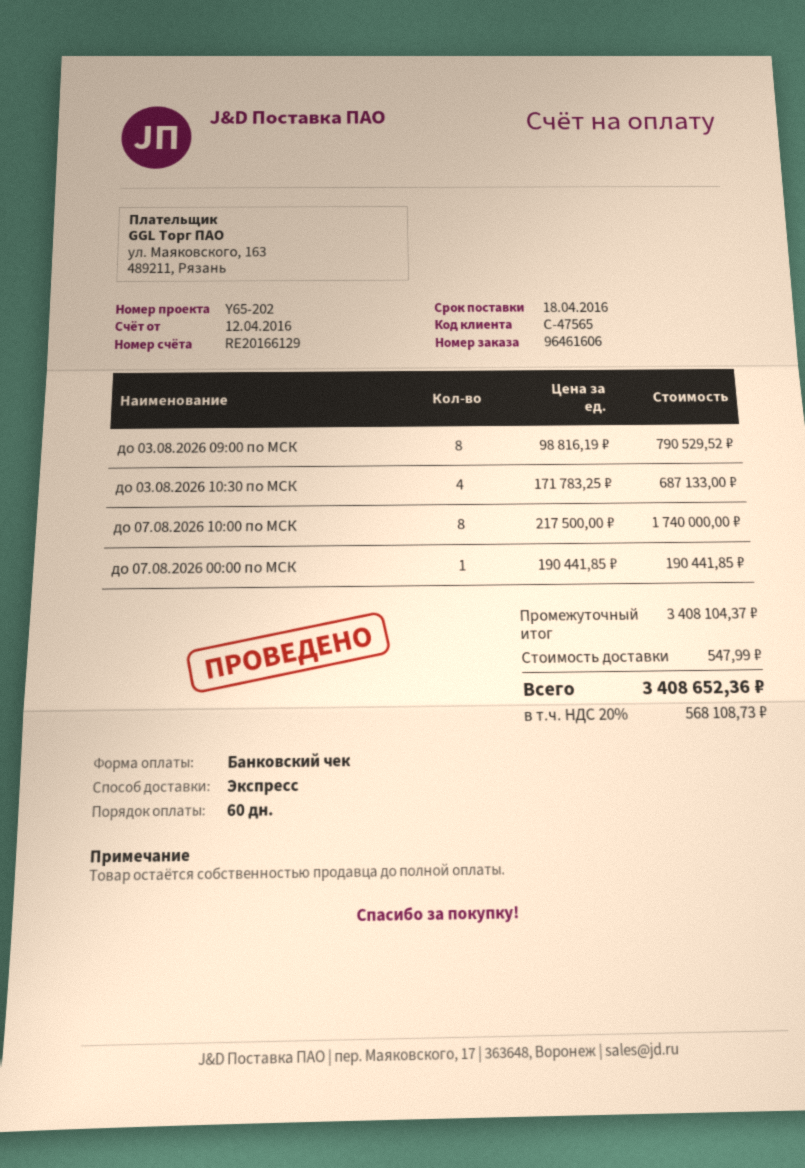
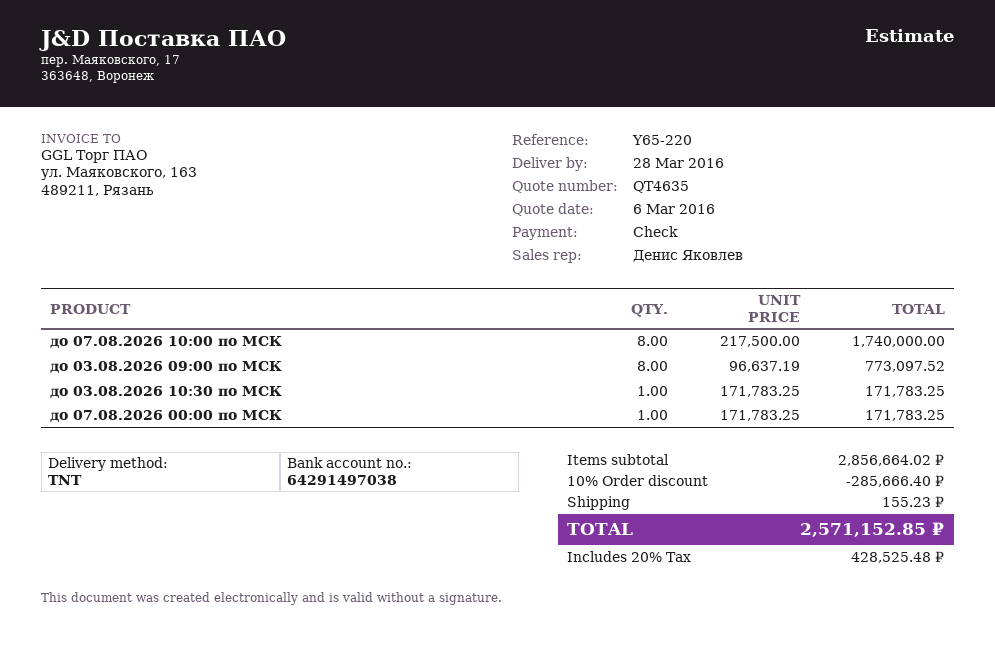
delivery date: 2016-04-18 -> 2016-03-28
reference: Y65-202 -> Y65-220
shipping method: express -> TNT
до 03.08.2026 09:00 по МСК: 8 x 98816.19 = 790529.52 -> 8 x 96637.19 = 773097.52
до 03.08.2026 10:30 по МСК: 4 x 171783.25 = 687133.00 -> 1 x 171783.25 = 171783.25
до 07.08.2026 00:00 по МСК: 1 x 190441.85 = 190441.85 -> 1 x 171783.25 = 171783.25
subtotal: 3408104.37 -> 2856664.02
discount: none -> 10% = 285666.40
shipping: 547.99 -> 155.23
tax: 20% = 568108.73 -> 20% = 428525.48
total: 3408652.36 -> 2571152.85

